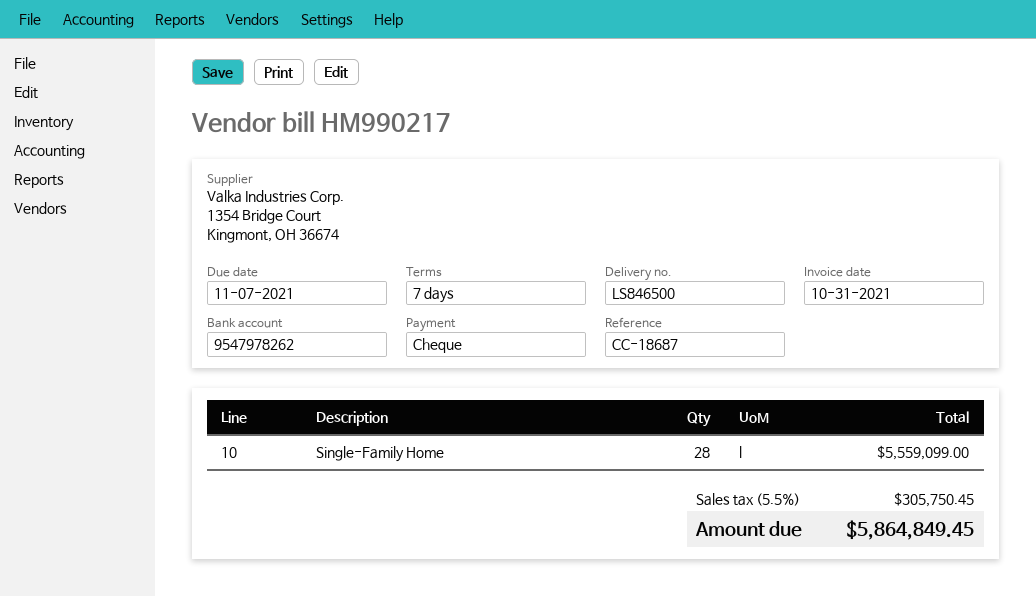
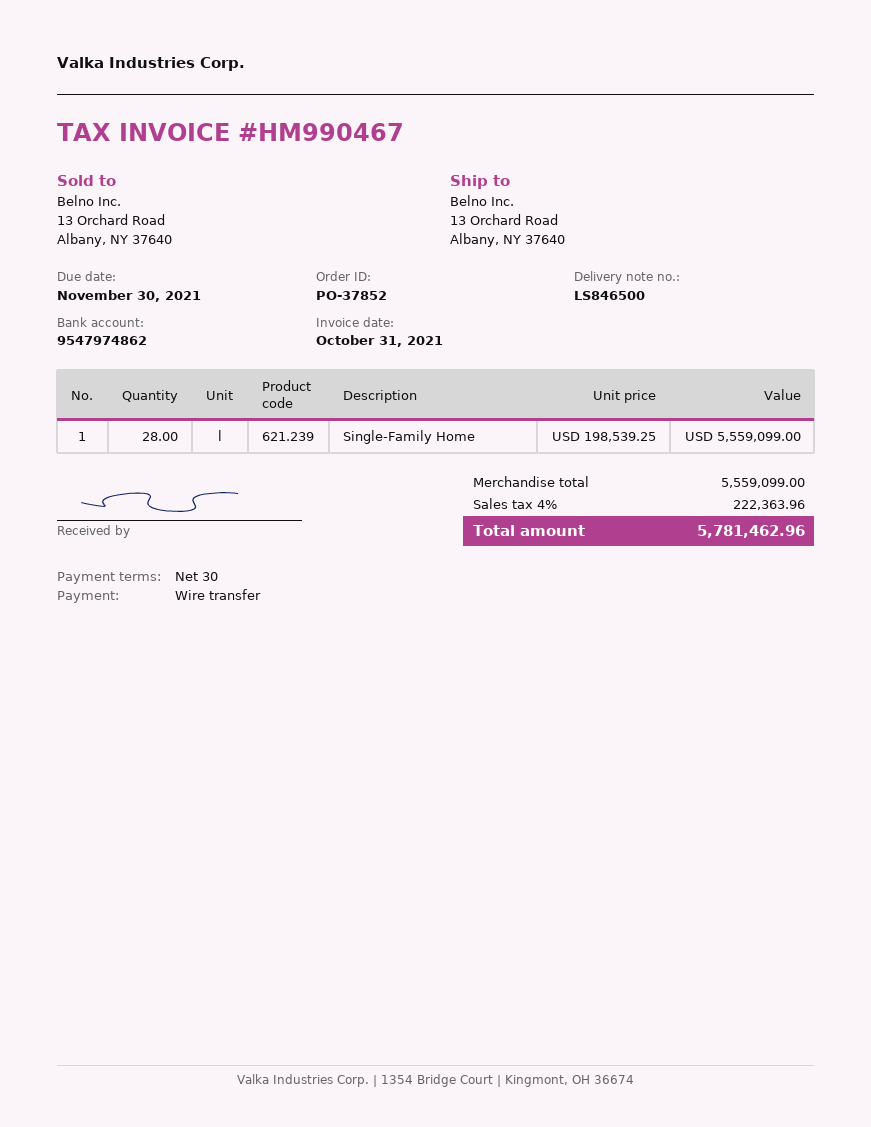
invoice number: HM990217 -> HM990467
payment terms: 7 days -> 30 days
due date: 2021-11-07 -> 2021-11-30
payment method: cheque -> bank transfer
bank account: 9547978262 -> 9547974862
tax: 5.5% = 305750.45 -> 4% = 222363.96
total: 5864849.45 -> 5781462.96

